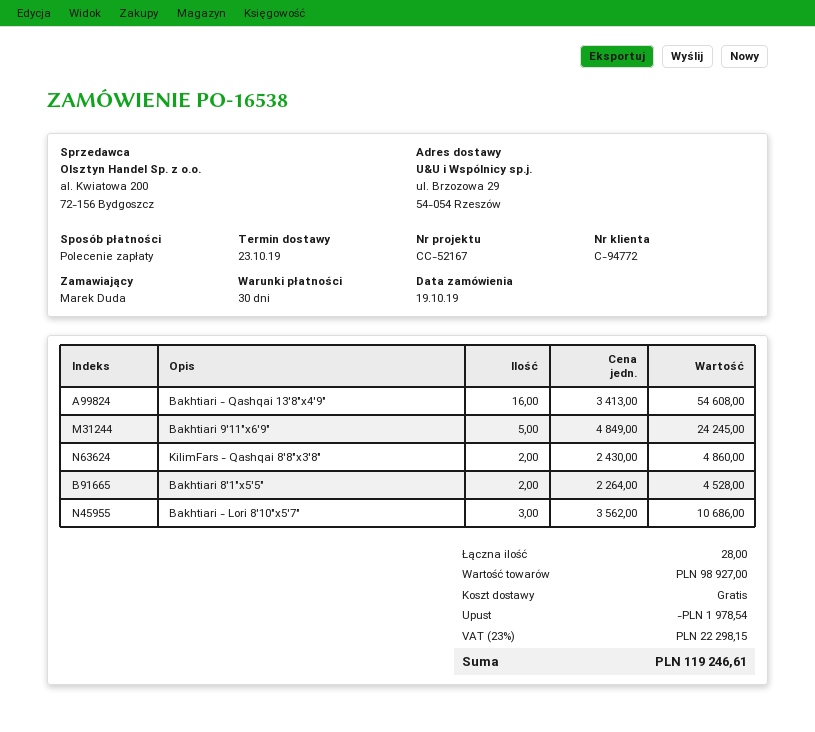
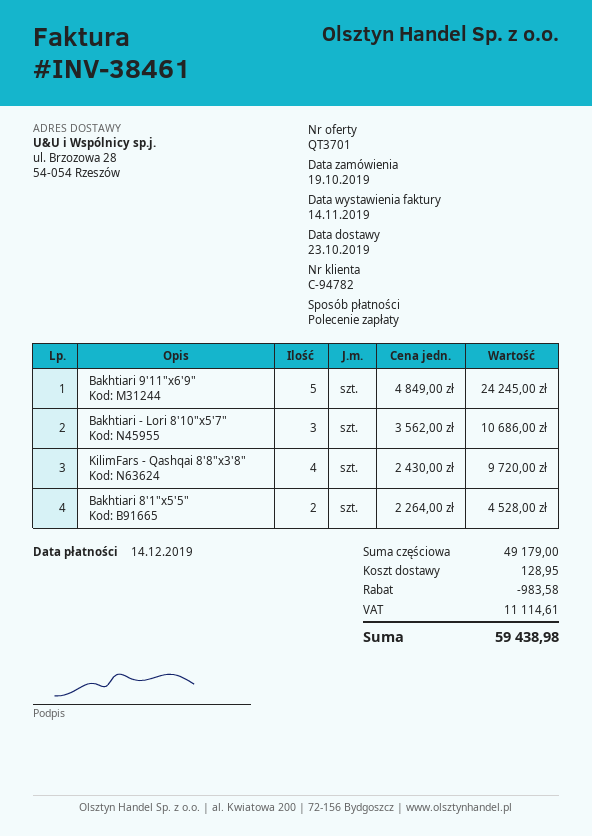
customer number: C-94772 -> C-94782
ship to: ul. Brzozowa 29, 54-054 Rzeszów -> ul. Brzozowa 28, 54-054 Rzeszów
Bakhtiari - Qashqai 13'8"x4'9": 16 x 3413.00 = 54608.00 -> none
KilimFars - Qashqai 8'8"x3'8": 2 x 2430.00 = 4860.00 -> 4 x 2430.00 = 9720.00
subtotal: 98927.00 -> 49179.00
discount: 1978.54 -> 983.58
shipping: 0.00 -> 128.95
tax: 22298.15 -> 11114.61
total: 119246.61 -> 59438.98

